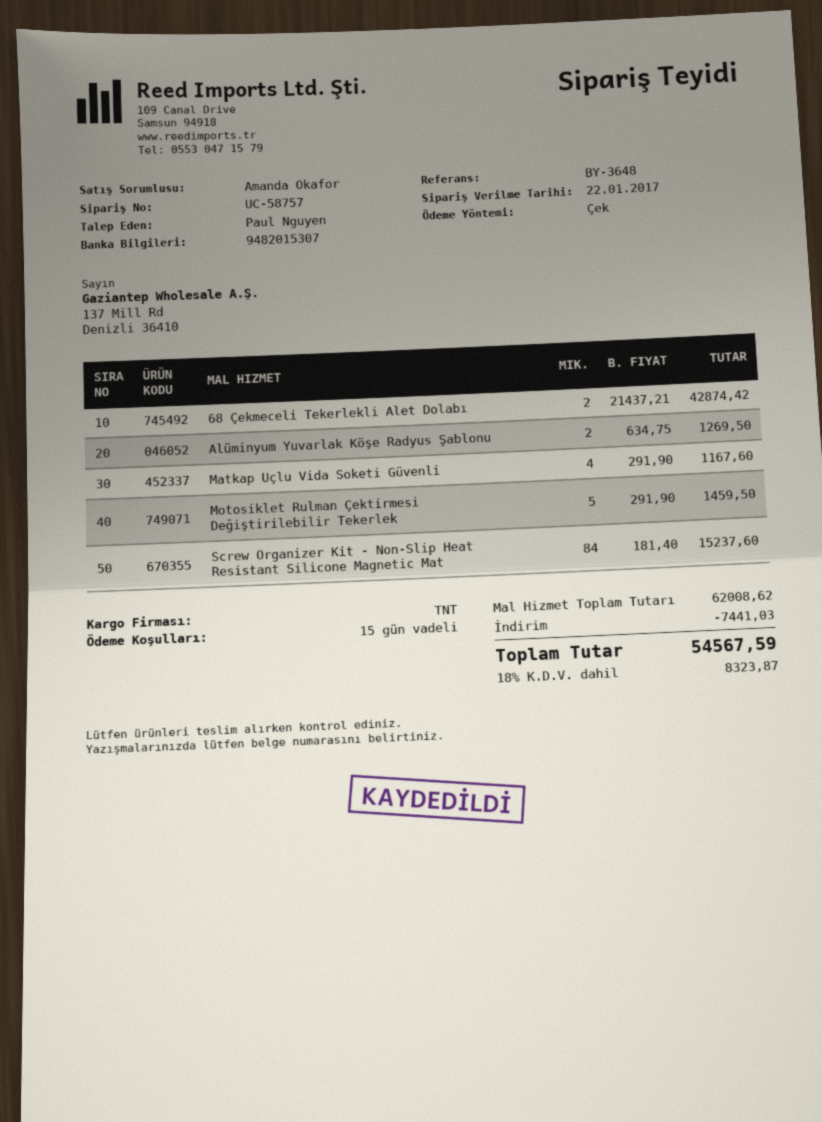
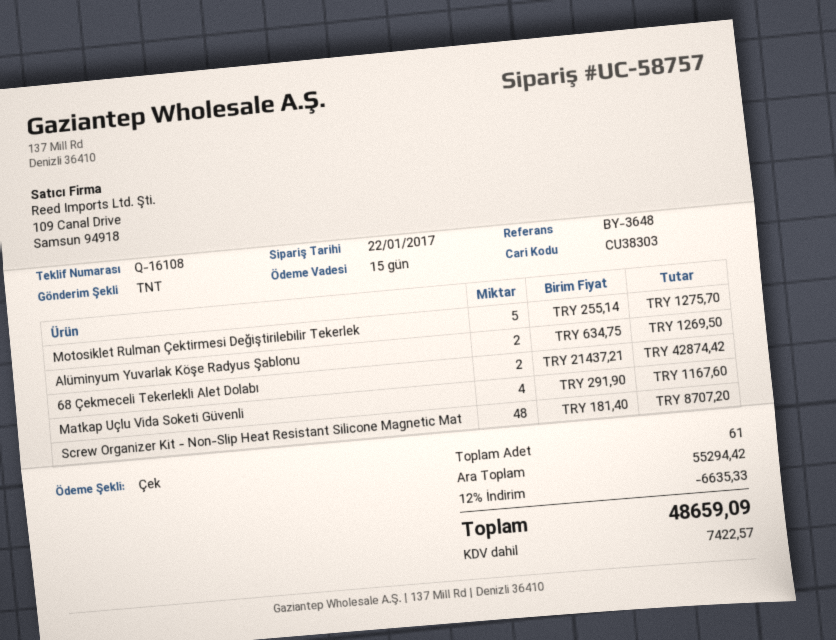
Motosiklet Rulman Çektirmesi Değiştirilebilir Tekerlek: 5 x 291.90 = 1459.50 -> 5 x 255.14 = 1275.70
Screw Organizer Kit - Non-Slip Heat Resistant Silicone Magnetic Mat: 84 x 181.40 = 15237.60 -> 48 x 181.40 = 8707.20
subtotal: 62008.62 -> 55294.42
discount: 7441.03 -> 6635.33
tax: 8323.87 -> 7422.57
total: 54567.59 -> 48659.09

